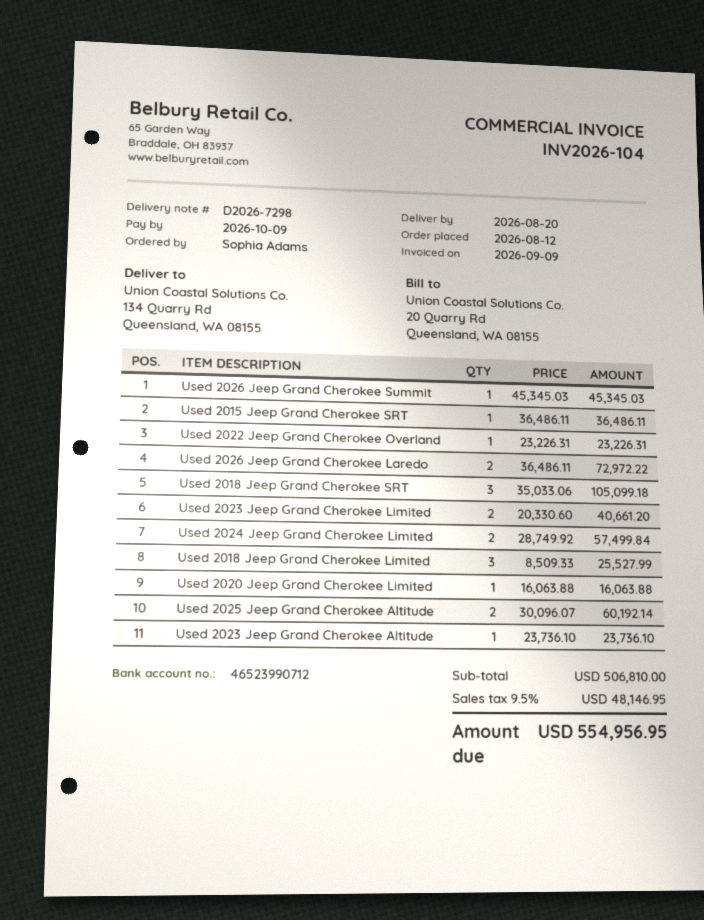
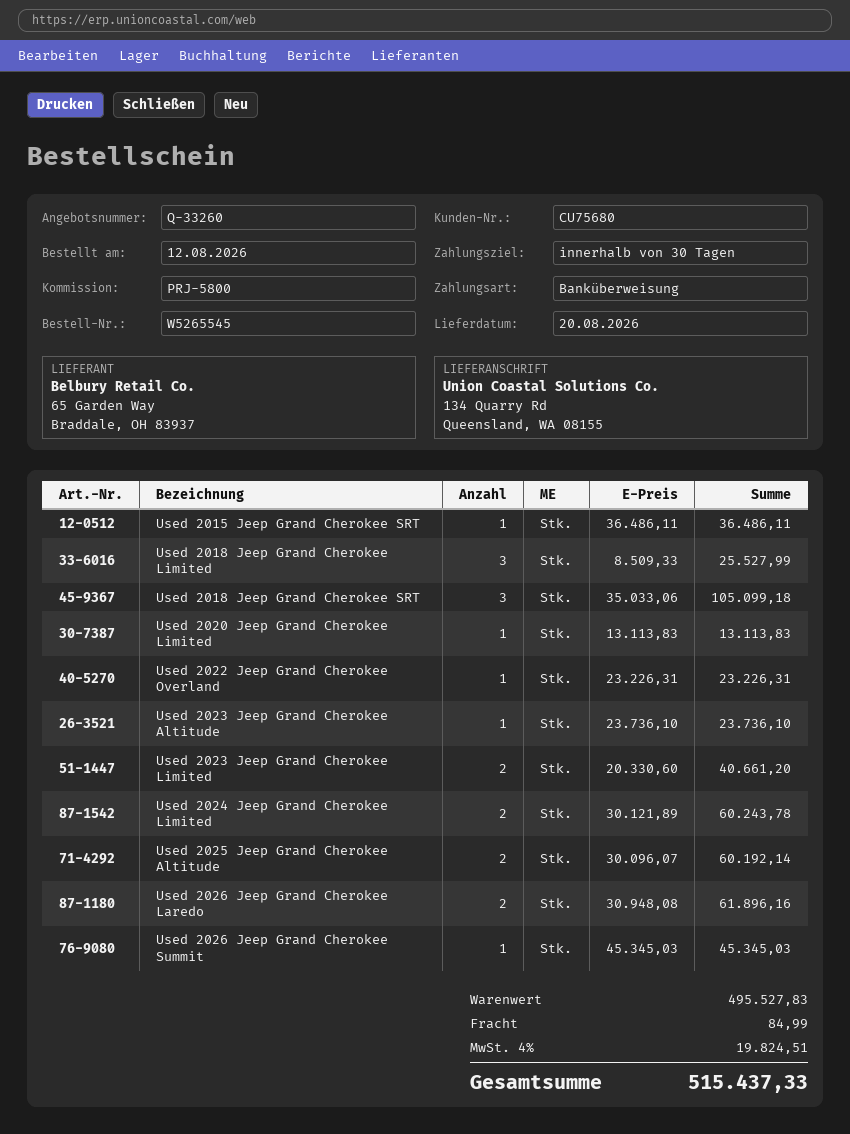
Used 2026 Jeep Grand Cherokee Laredo: 2 x 36486.11 = 72972.22 -> 2 x 30948.08 = 61896.16
Used 2024 Jeep Grand Cherokee Limited: 2 x 28749.92 = 57499.84 -> 2 x 30121.89 = 60243.78
Used 2020 Jeep Grand Cherokee Limited: 1 x 16063.88 = 16063.88 -> 1 x 13113.83 = 13113.83
subtotal: 506810.00 -> 495527.83
shipping: none -> 84.99
tax: 9.5% = 48146.95 -> 4% = 19824.51
total: 554956.95 -> 515437.33

